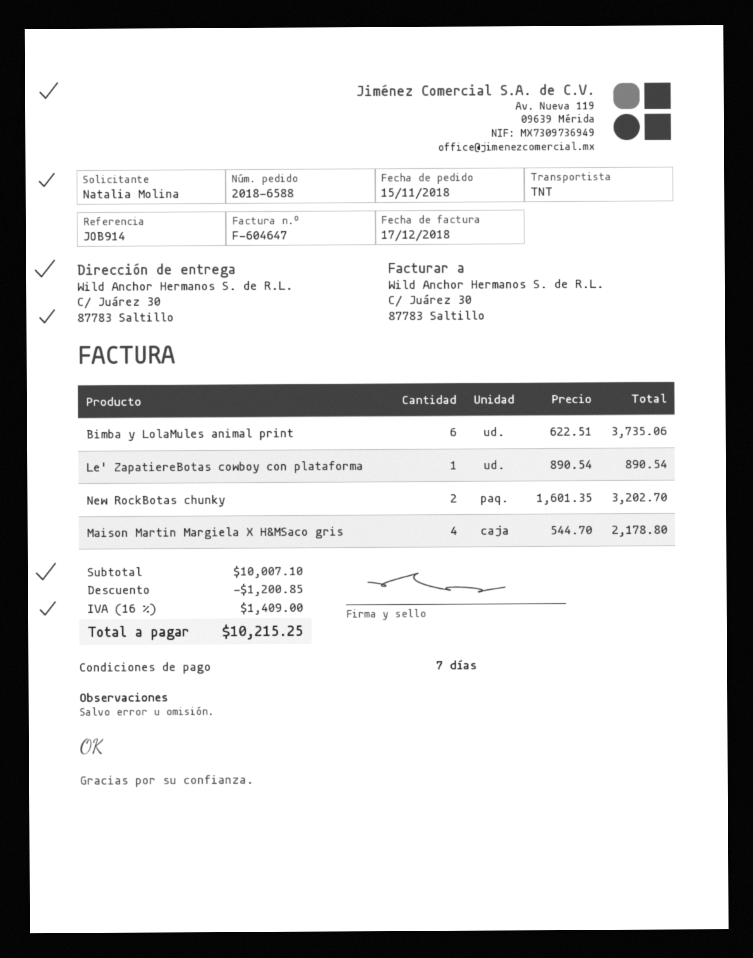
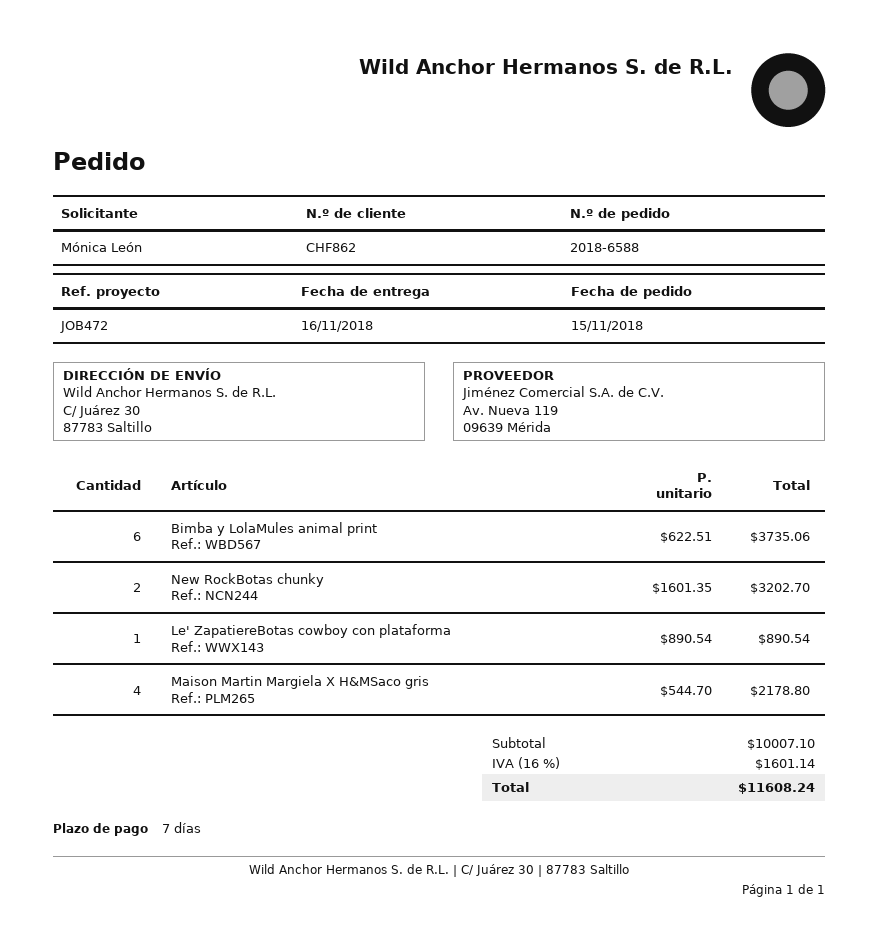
reference: JOB914 -> JOB472
ordered by: Natalia Molina -> Mónica León
discount: 1200.85 -> none
tax: 16% = 1409.00 -> 16% = 1601.14
total: 10215.25 -> 11608.24

